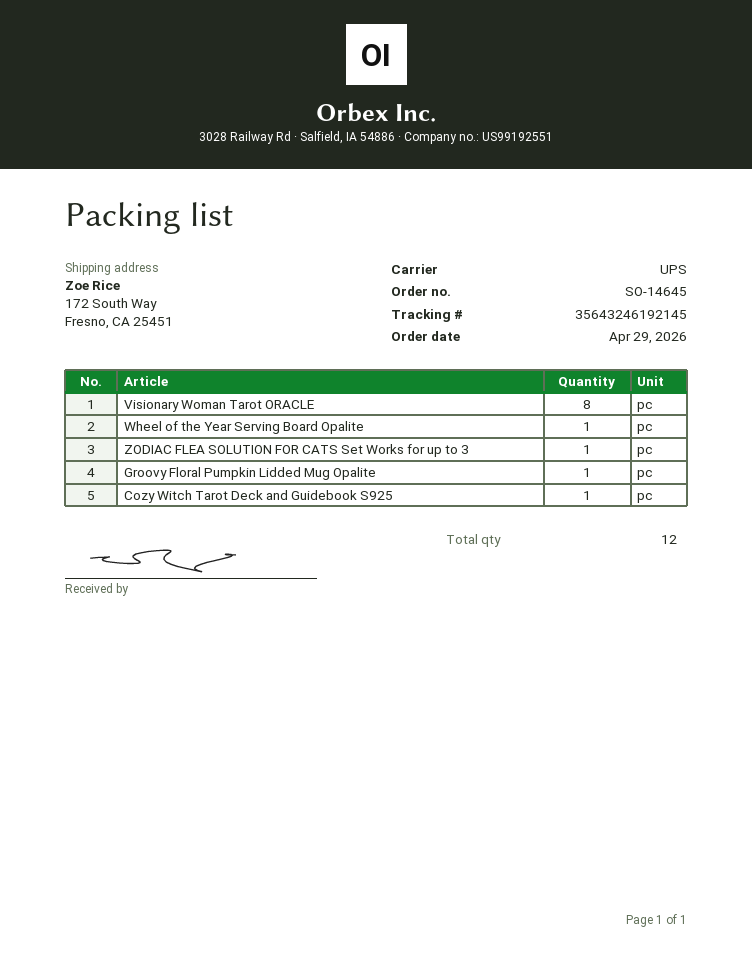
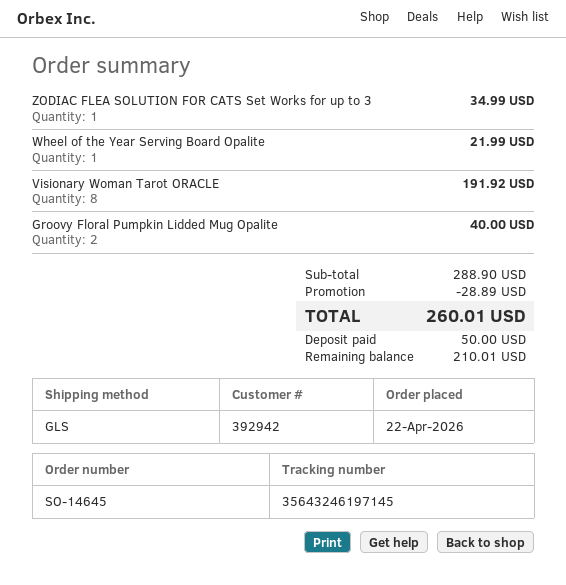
order date: 2026-04-29 -> 2026-04-22
shipping method: UPS -> GLS
tracking number: 35643246192145 -> 35643246197145
Groovy Floral Pumpkin Lidded Mug Opalite: 1 -> 2
Cozy Witch Tarot Deck and Guidebook S925: 1 -> none

